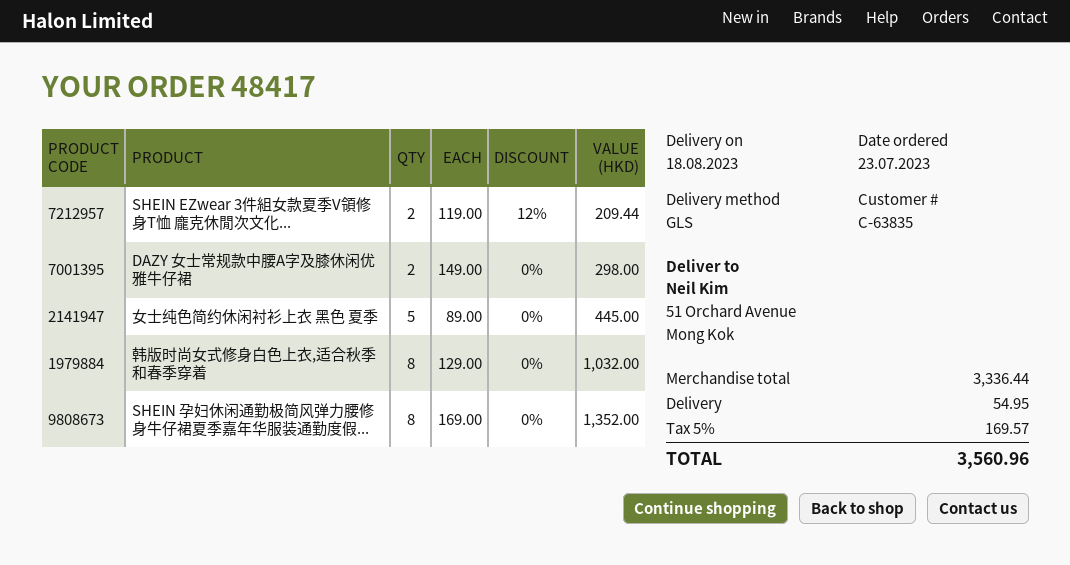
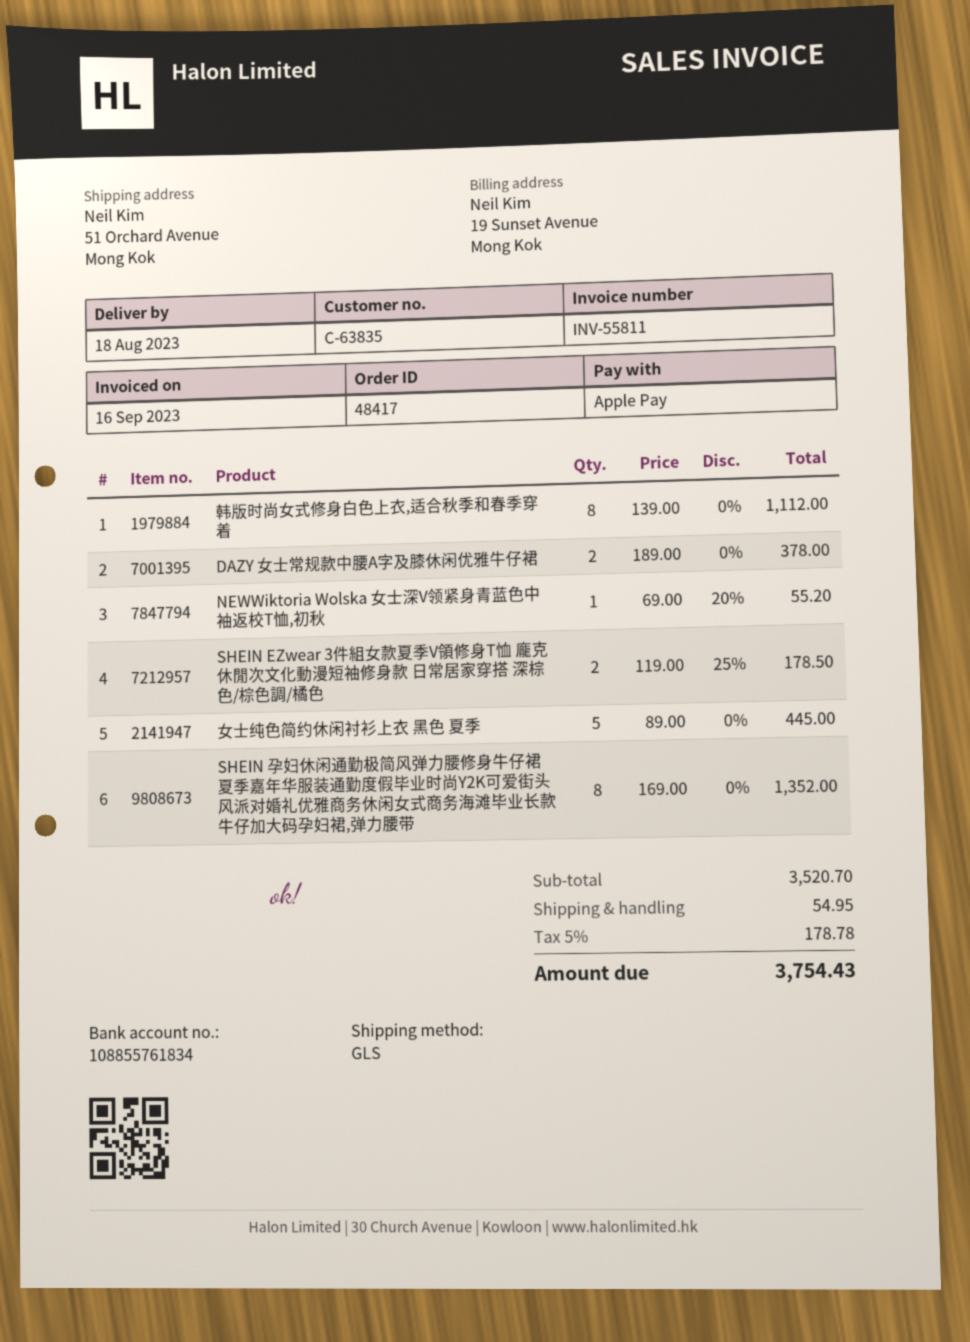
SHEIN EZwear 3件組女款夏季V領修身T恤 龐克休閒次文化...: 2 x 119.00 - 12% = 209.44 -> 2 x 119.00 - 25% = 178.50
DAZY 女士常规款中腰A字及膝休闲优雅牛仔裙: 2 x 149.00 = 298.00 -> 2 x 189.00 = 378.00
韩版时尚女式修身白色上衣,适合秋季和春季穿着: 8 x 129.00 = 1032.00 -> 8 x 139.00 = 1112.00
NEWWiktoria Wolska 女士深V领紧身青蓝色中袖返校T恤,初秋: none -> 1 x 69.00 - 20% = 55.20
subtotal: 3336.44 -> 3520.70
tax: 5% = 169.57 -> 5% = 178.78
total: 3560.96 -> 3754.43

